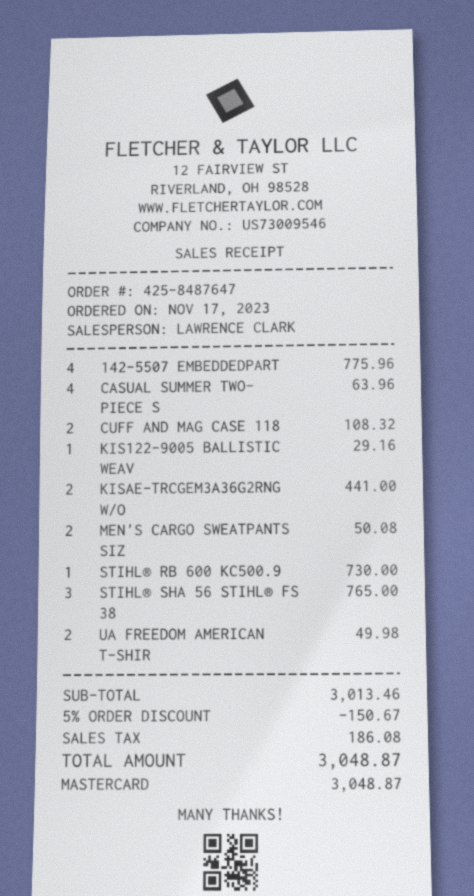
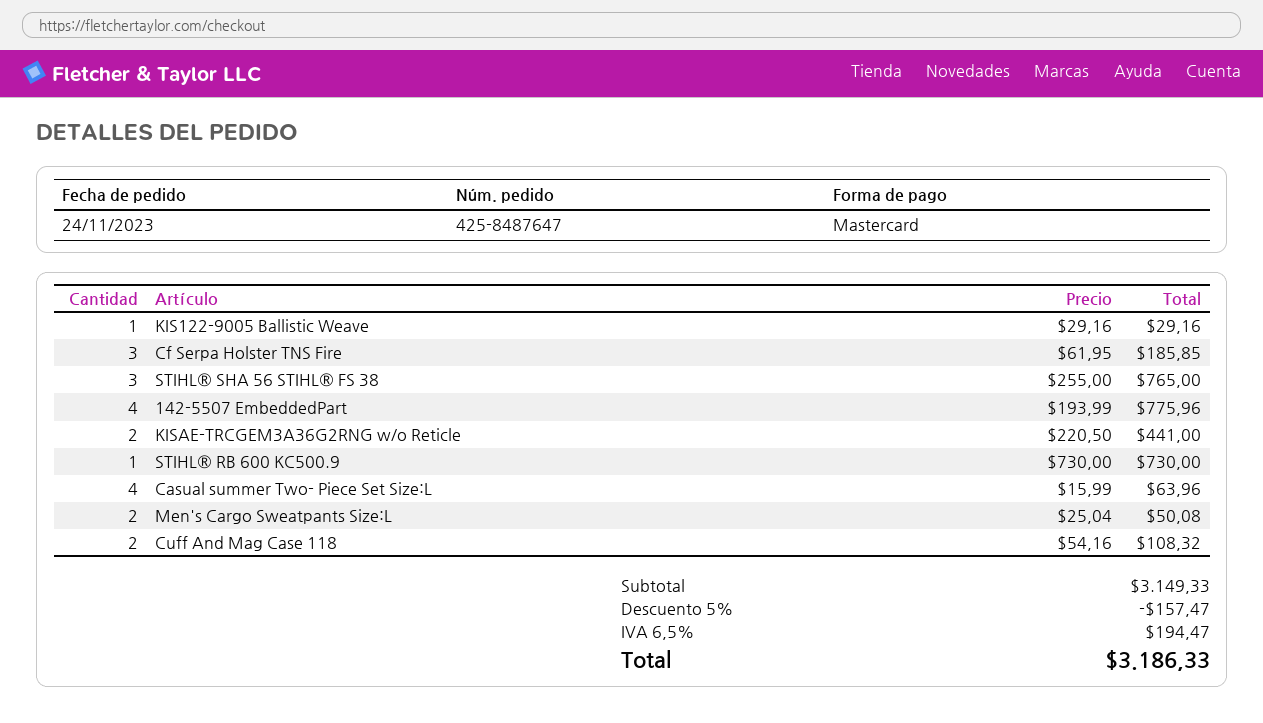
order date: 2023-11-17 -> 2023-11-24
UA FREEDOM AMERICAN T-SHIR: 2 for 49.98 -> none
Cf Serpa Holster TNS Fire: none -> 3 for 185.85
subtotal: 3013.46 -> 3149.33
discount: 5% = 150.67 -> 5% = 157.47
tax: 186.08 -> 194.47
total: 3048.87 -> 3186.33

